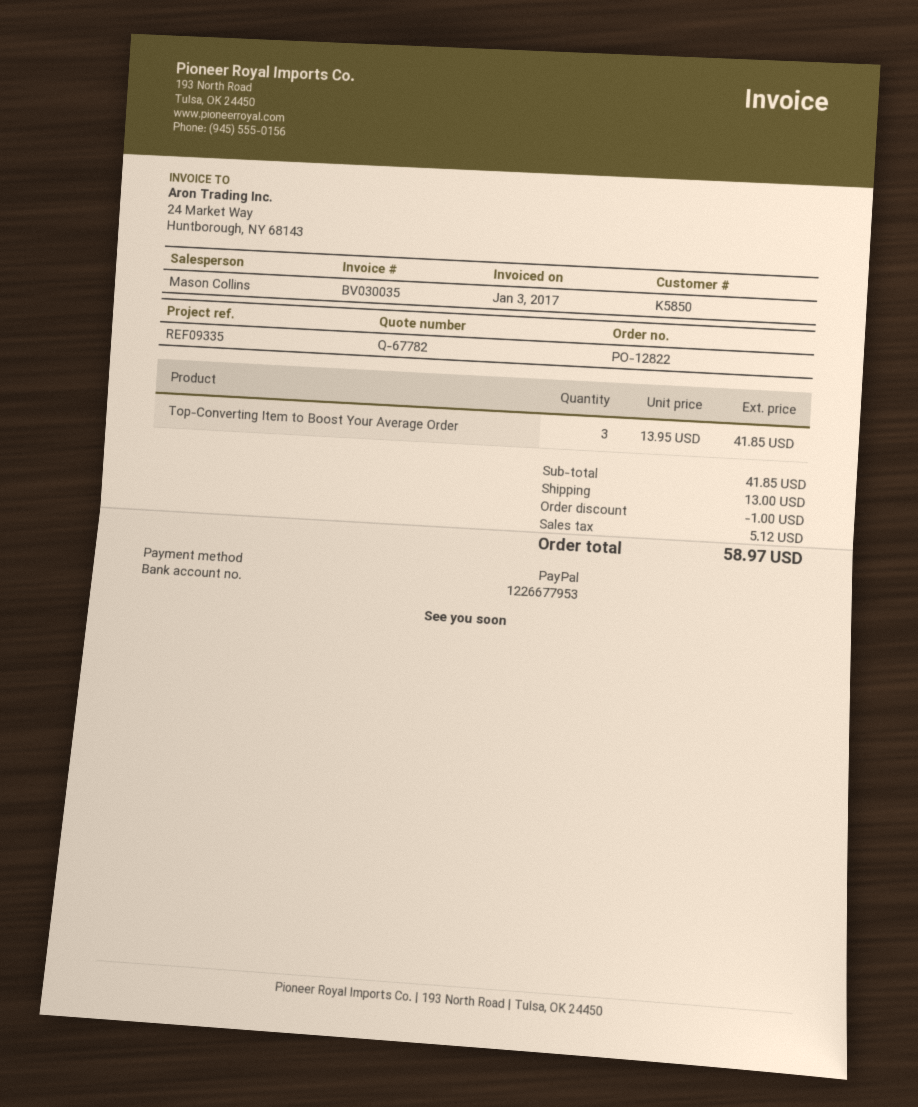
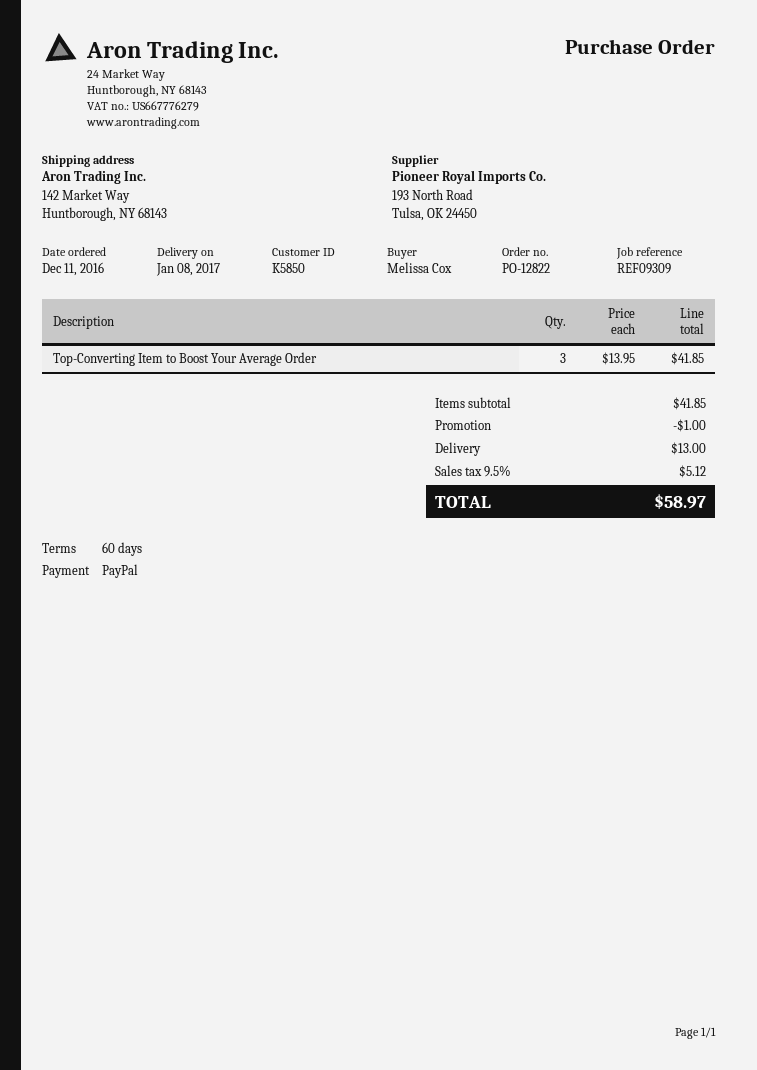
reference: REF09335 -> REF09309

